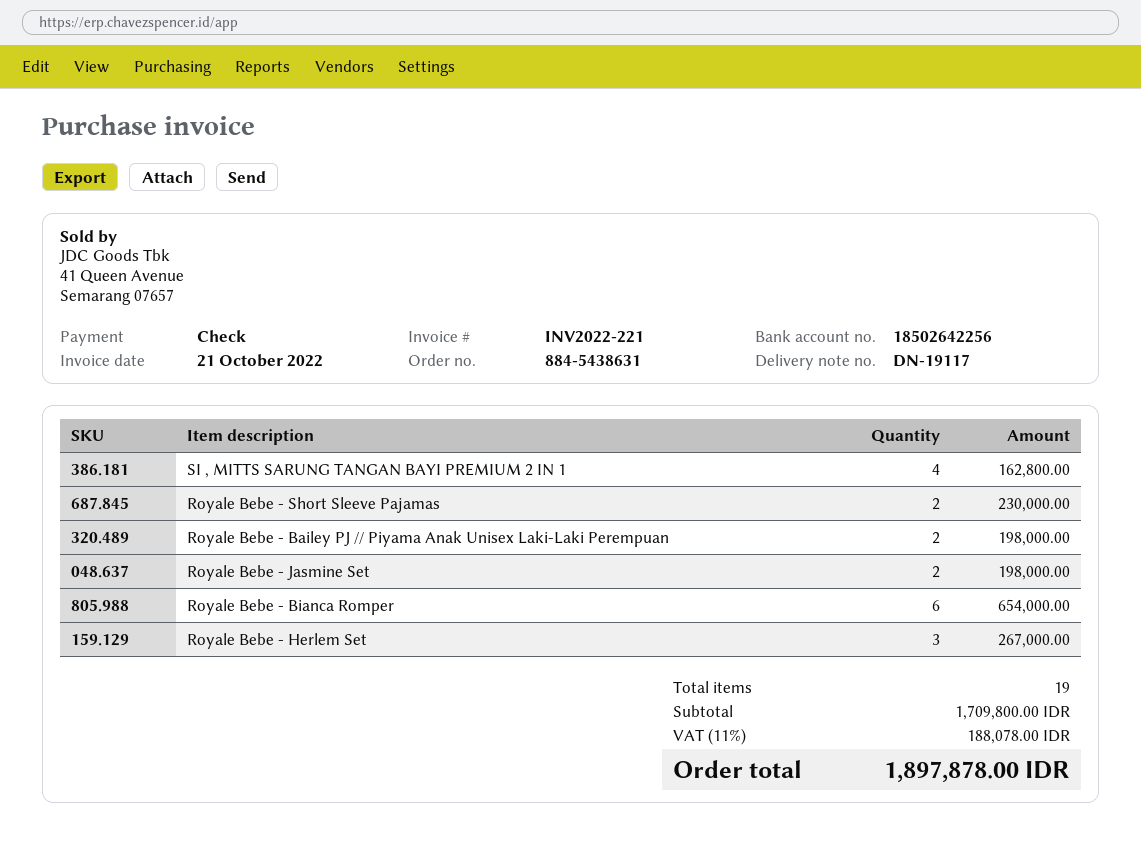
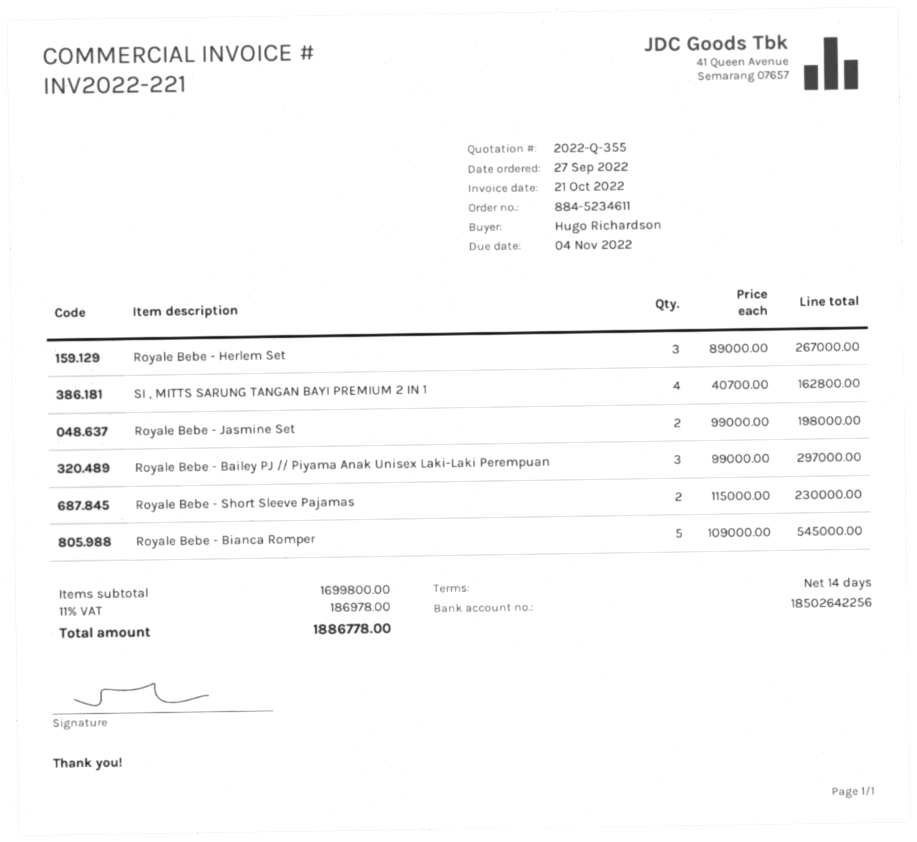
order number: 884-5438631 -> 884-5234611
Royale Bebe - Bailey PJ // Piyama Anak Unisex Laki-Laki Perempuan: 2 for 198000.00 -> 3 for 297000.00
Royale Bebe - Bianca Romper: 6 for 654000.00 -> 5 for 545000.00
subtotal: 1709800.00 -> 1699800.00
tax: 11% = 188078.00 -> 11% = 186978.00
total: 1897878.00 -> 1886778.00

